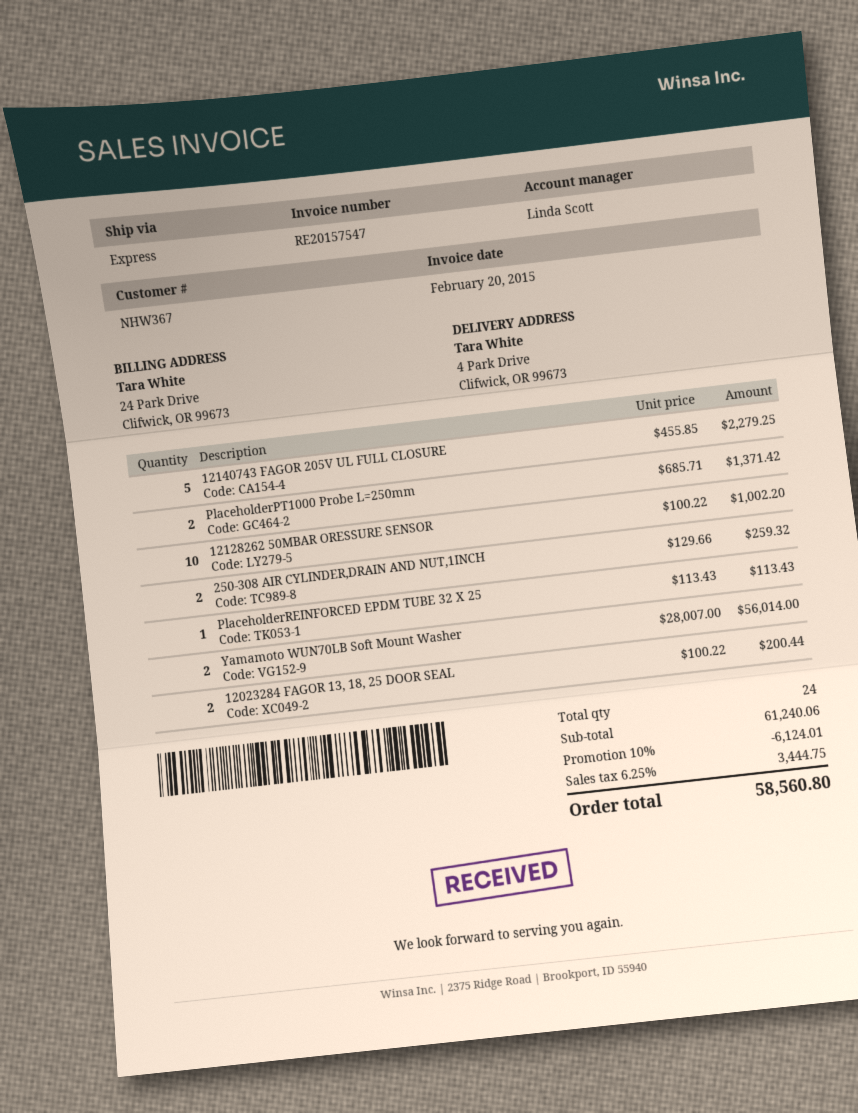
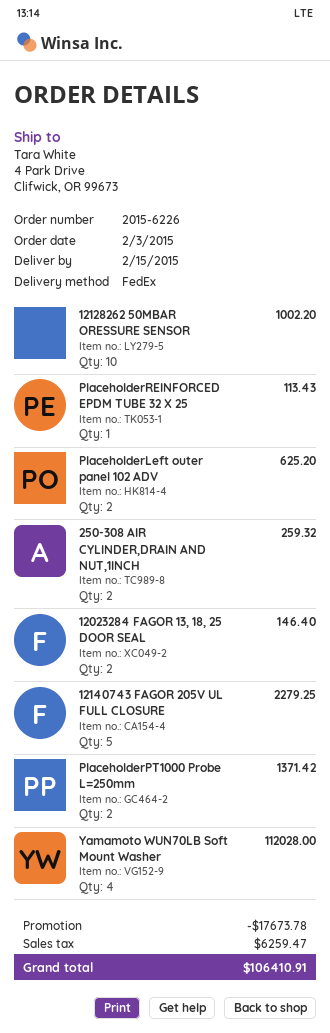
shipping method: express -> FedEx
Yamamoto WUN70LB Soft Mount Washer: 2 for 56014.00 -> 4 for 112028.00
12023284 FAGOR 13, 18, 25 DOOR SEAL: 2 for 200.44 -> 2 for 146.40
PlaceholderLeft outer panel 102 ADV: none -> 2 for 625.20
discount: 6124.01 -> 17673.78
tax: 3444.75 -> 6259.47
total: 58560.80 -> 106410.91

